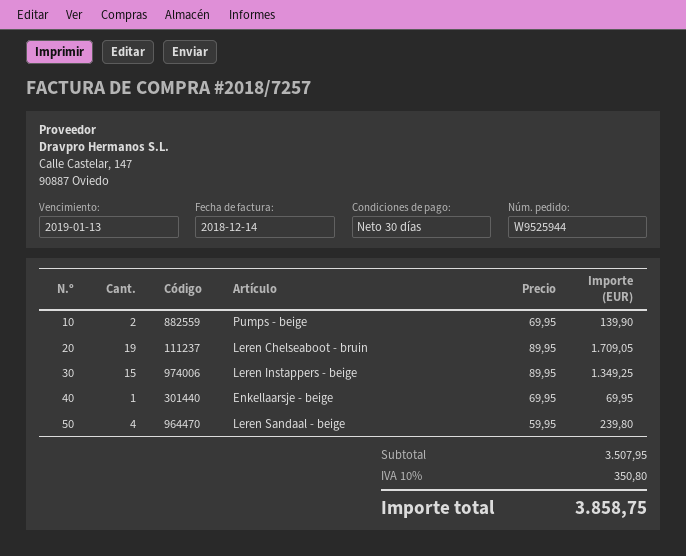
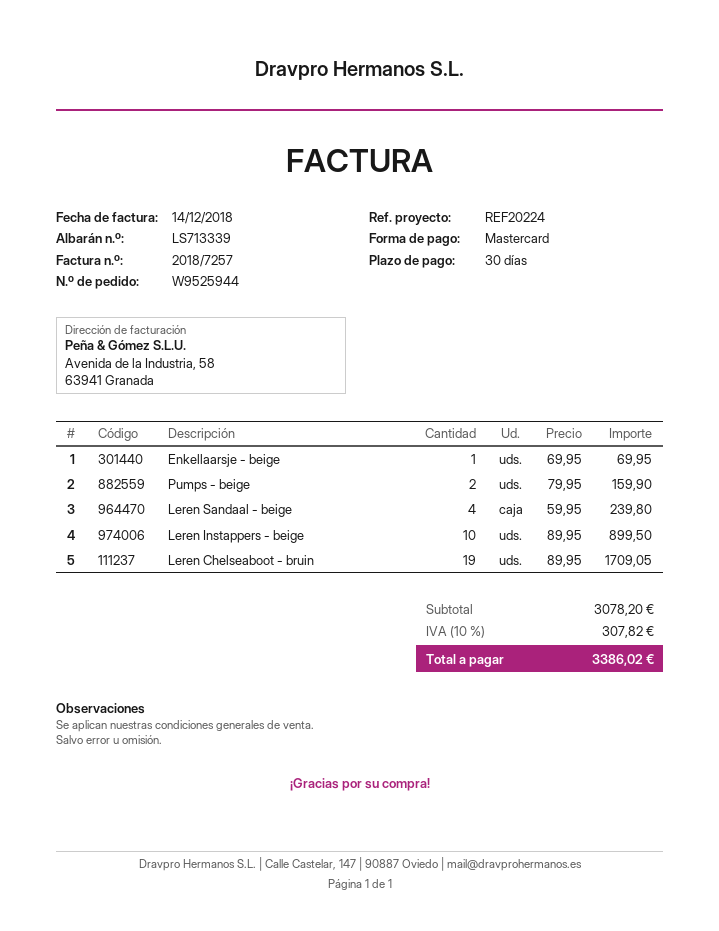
Pumps - beige: 2 x 69.95 = 139.90 -> 2 x 79.95 = 159.90
Leren Instappers - beige: 15 x 89.95 = 1349.25 -> 10 x 89.95 = 899.50
subtotal: 3507.95 -> 3078.20
tax: 10% = 350.80 -> 10% = 307.82
total: 3858.75 -> 3386.02

